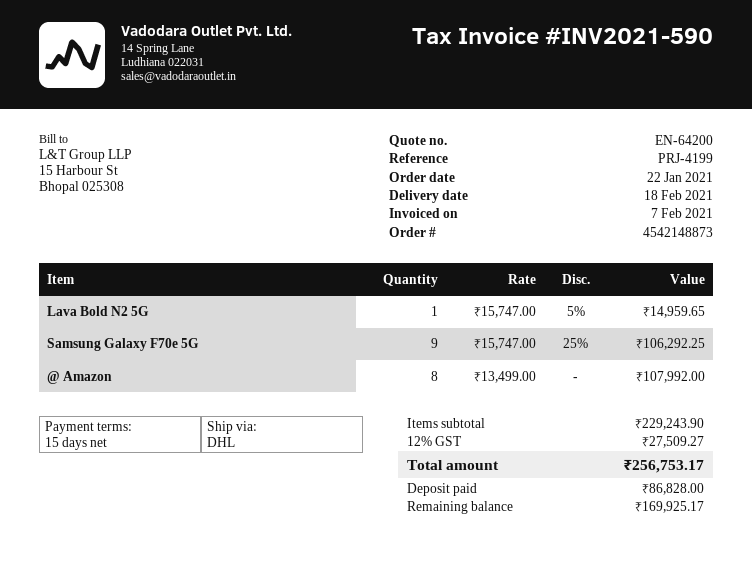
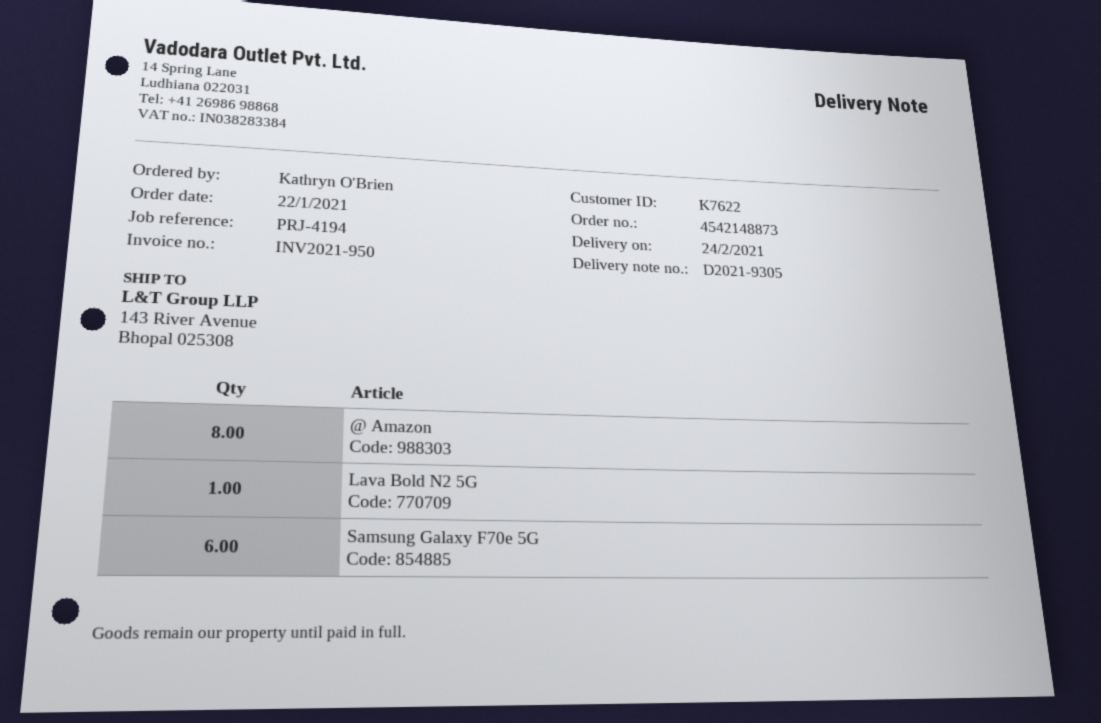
delivery date: 2021-02-18 -> 2021-02-24
invoice number: INV2021-590 -> INV2021-950
reference: PRJ-4199 -> PRJ-4194
Samsung Galaxy F70e 5G: 9 -> 6

